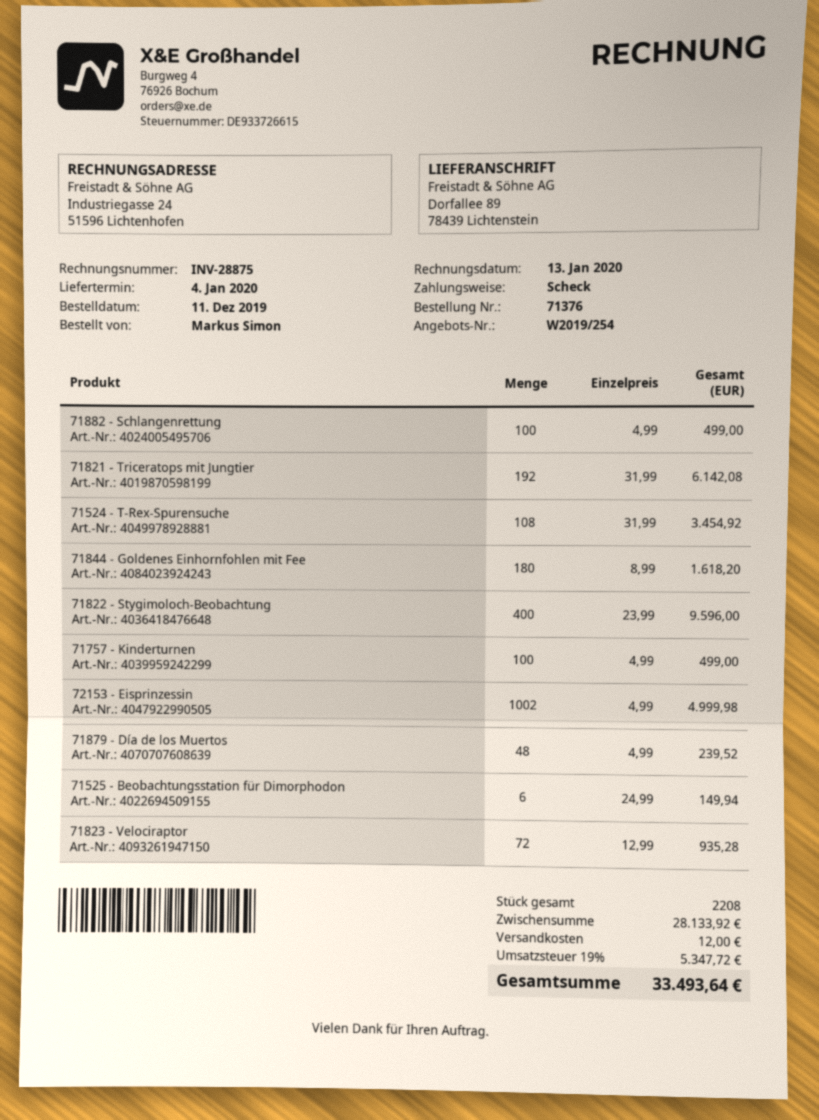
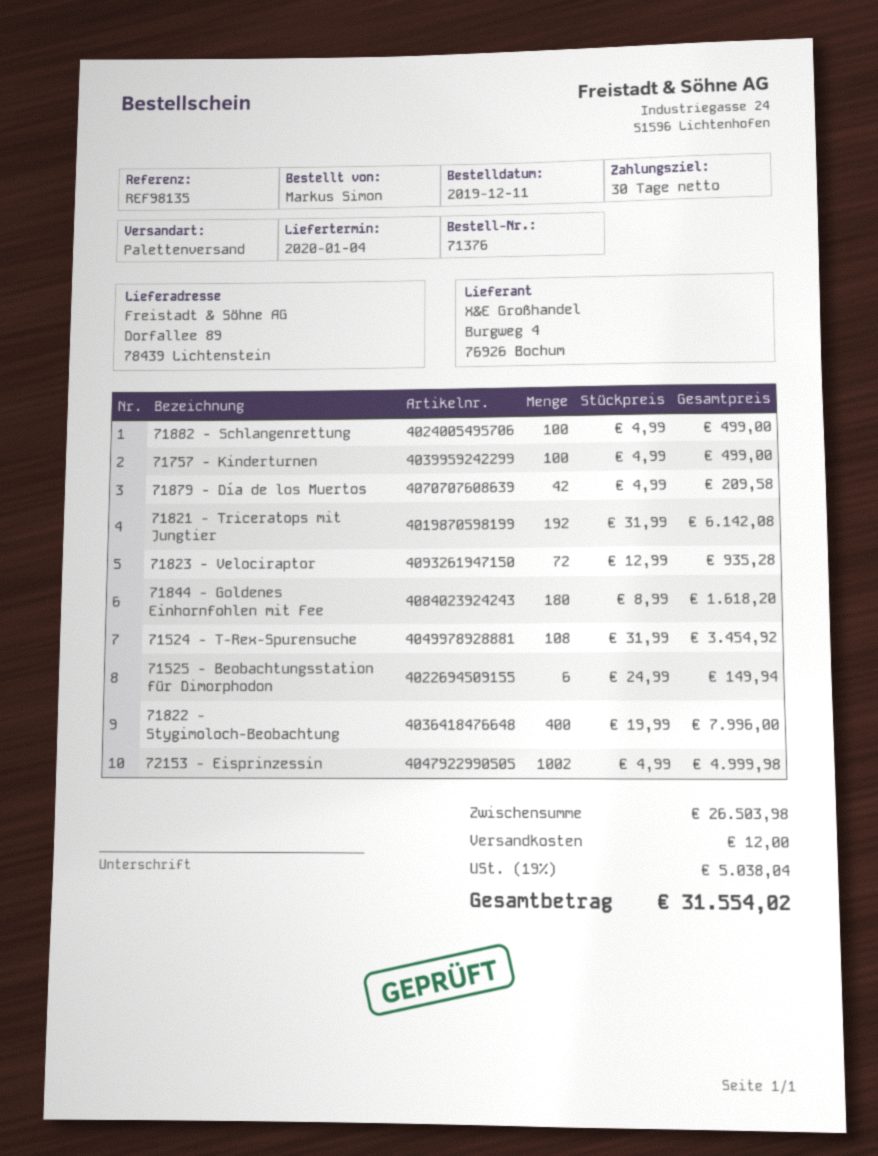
71822 - Stygimoloch-Beobachtung: 400 x 23.99 = 9596.00 -> 400 x 19.99 = 7996.00
71879 - Día de los Muertos: 48 x 4.99 = 239.52 -> 42 x 4.99 = 209.58
subtotal: 28133.92 -> 26503.98
tax: 19% = 5347.72 -> 19% = 5038.04
total: 33493.64 -> 31554.02

